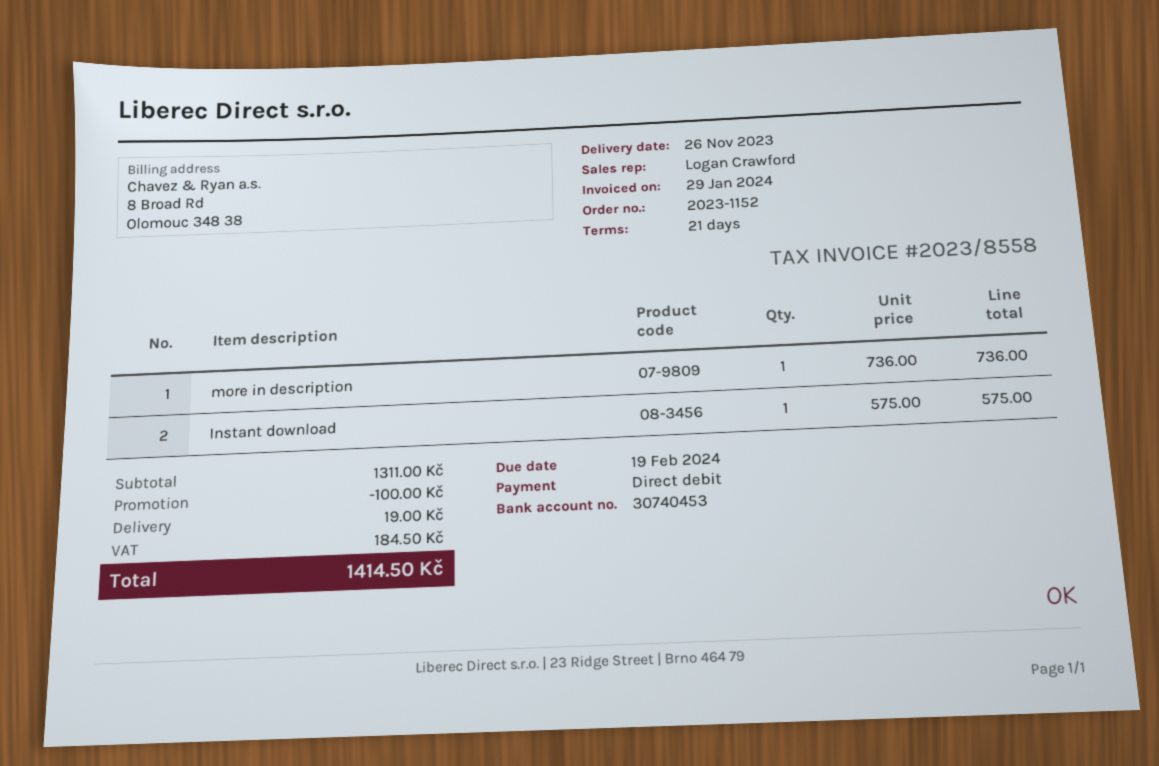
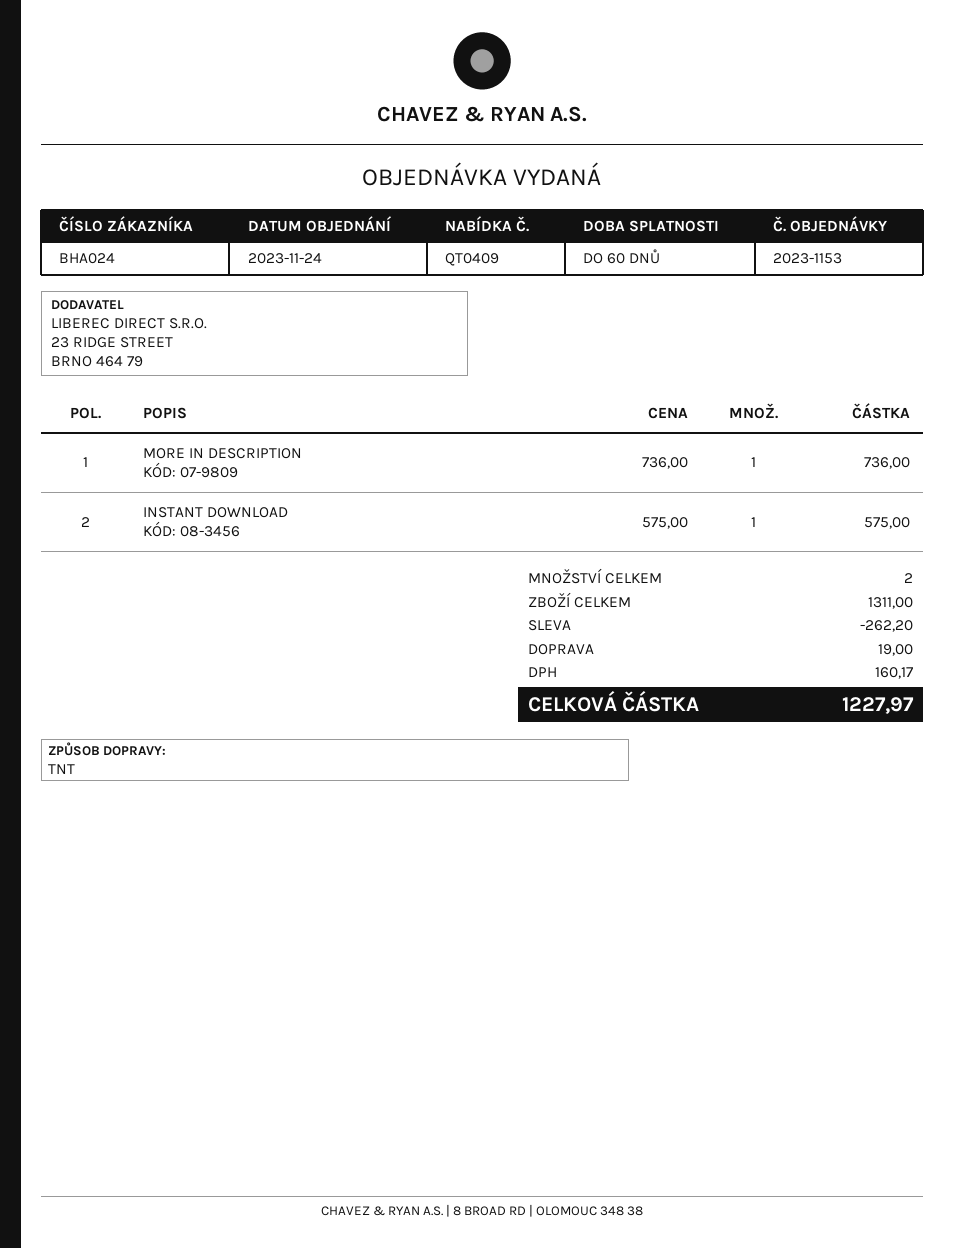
order number: 2023-1152 -> 2023-1153
payment terms: 21 days -> 60 days
discount: 100.00 -> 262.20
tax: 184.50 -> 160.17
total: 1414.50 -> 1227.97

